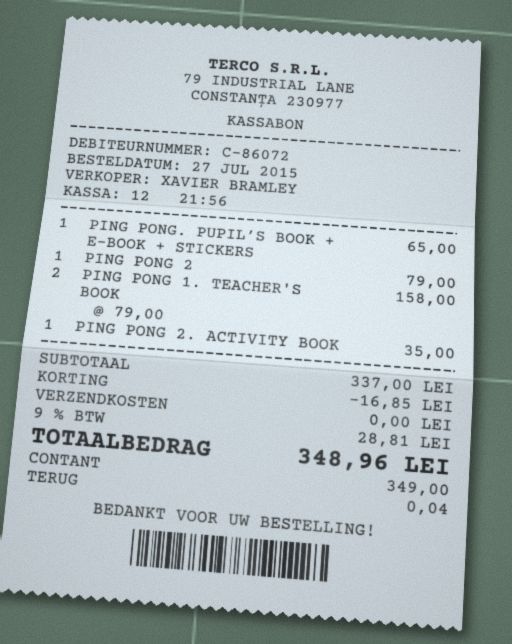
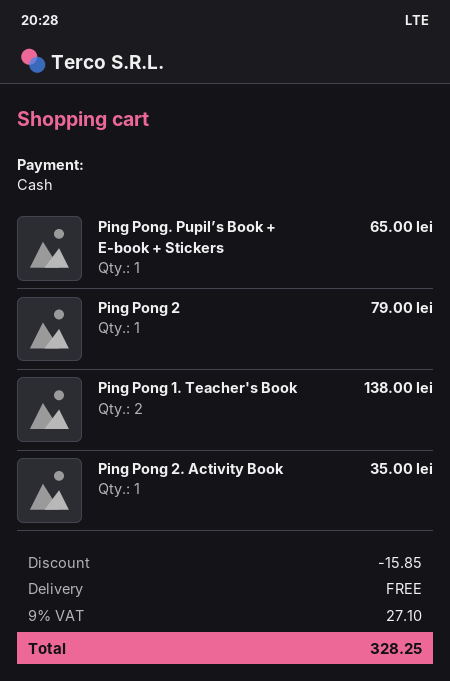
PING PONG 1. TEACHER'S BOOK: 2 for 158.00 -> 2 for 138.00
discount: 16.85 -> 15.85
tax: 9% = 28.81 -> 9% = 27.10
total: 348.96 -> 328.25

